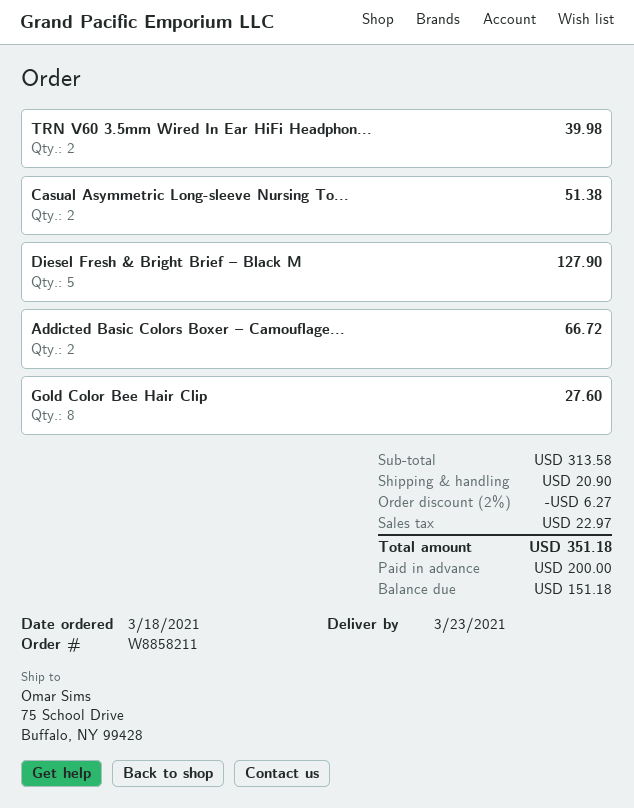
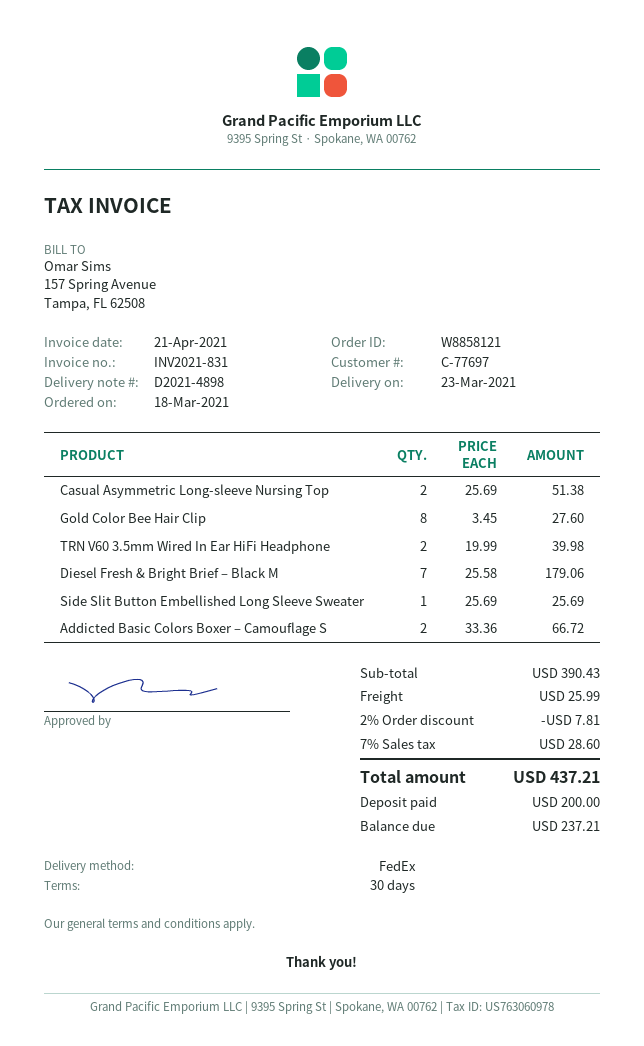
order number: W8858211 -> W8858121
Diesel Fresh & Bright Brief – Black M: 5 for 127.90 -> 7 for 179.06
Side Slit Button Embellished Long Sleeve Sweater: none -> 1 for 25.69
subtotal: 313.58 -> 390.43
discount: 2% = 6.27 -> 2% = 7.81
shipping: 20.90 -> 25.99
tax: 22.97 -> 28.60
total: 351.18 -> 437.21
balance: 151.18 -> 237.21

